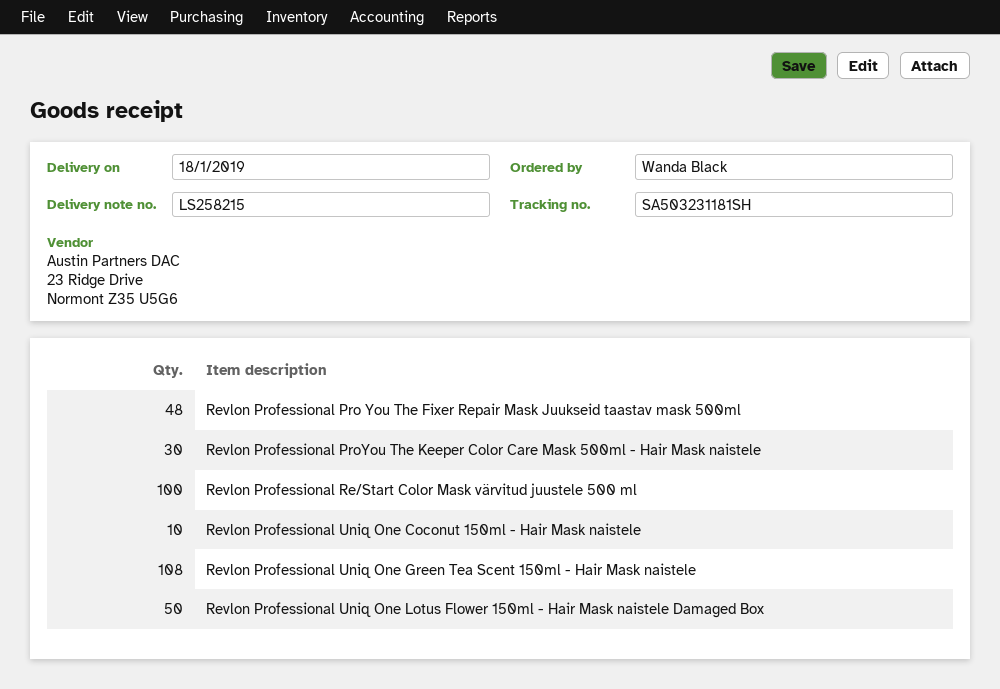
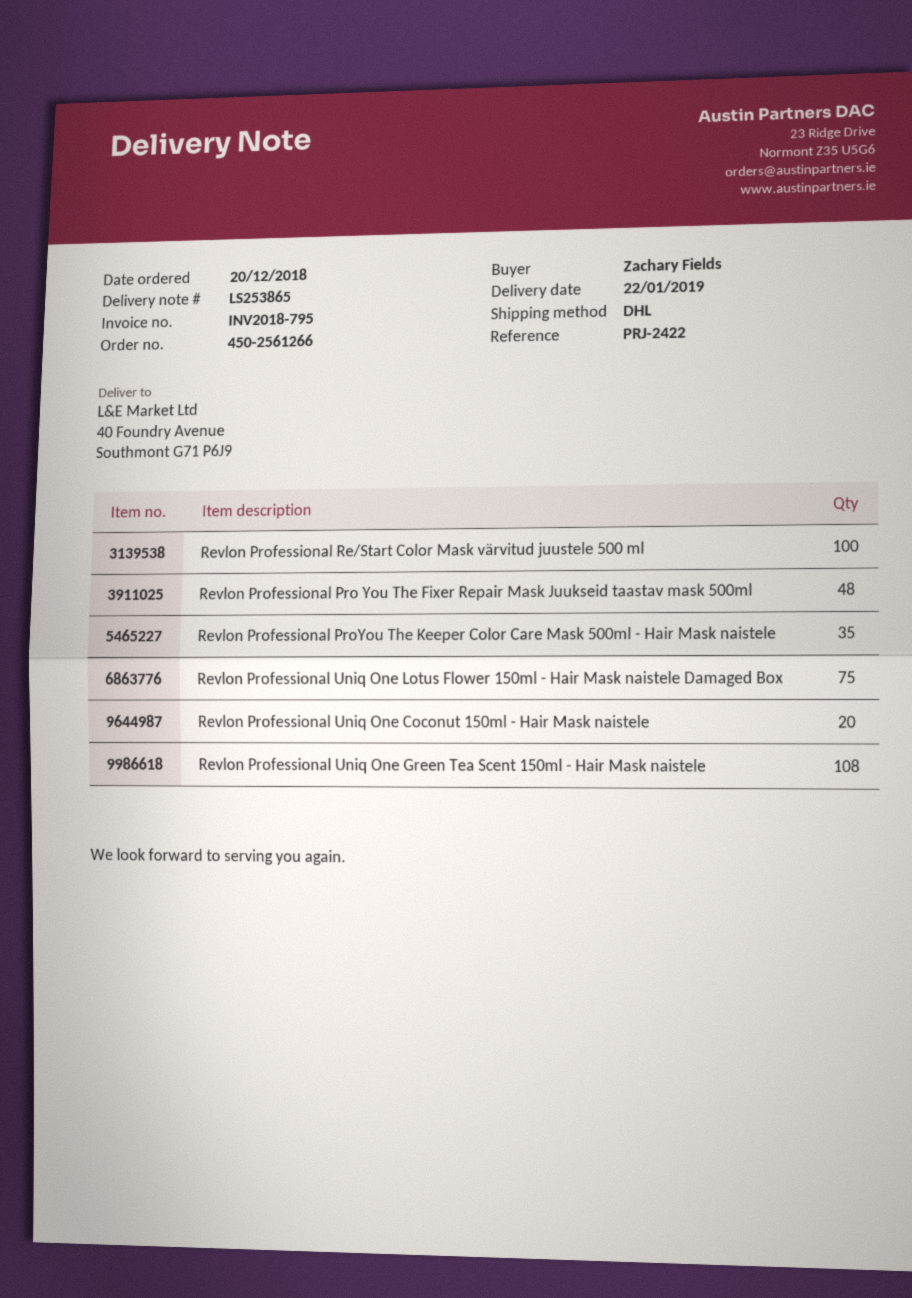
delivery note number: LS258215 -> LS253865
delivery date: 2019-01-18 -> 2019-01-22
ordered by: Wanda Black -> Zachary Fields
Revlon Professional ProYou The Keeper Color Care Mask 500ml - Hair Mask naistele: 30 -> 35
Revlon Professional Uniq One Coconut 150ml - Hair Mask naistele: 10 -> 20
Revlon Professional Uniq One Lotus Flower 150ml - Hair Mask naistele Damaged Box: 50 -> 75

